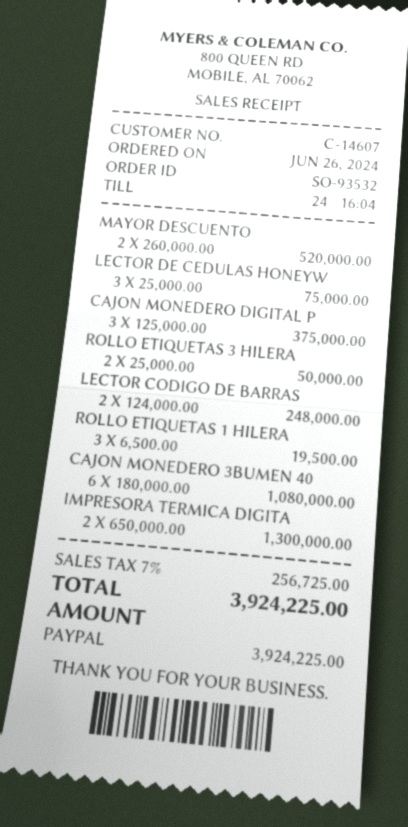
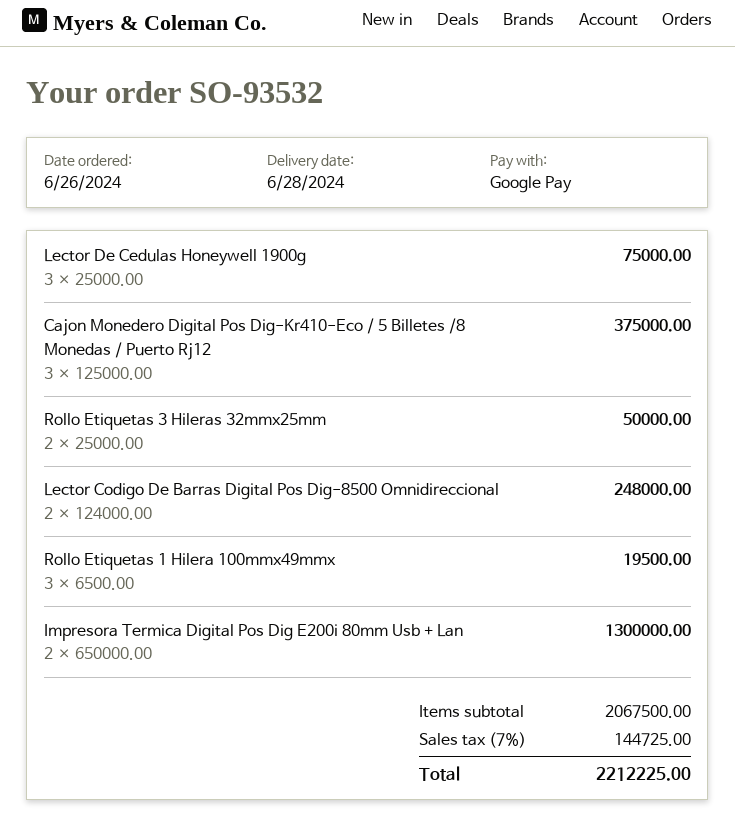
payment method: PayPal -> Google Pay
MAYOR DESCUENTO: 2 x 260000.00 = 520000.00 -> none
CAJON MONEDERO 3BUMEN 40: 6 x 180000.00 = 1080000.00 -> none
tax: 7% = 256725.00 -> 7% = 144725.00
total: 3924225.00 -> 2212225.00

